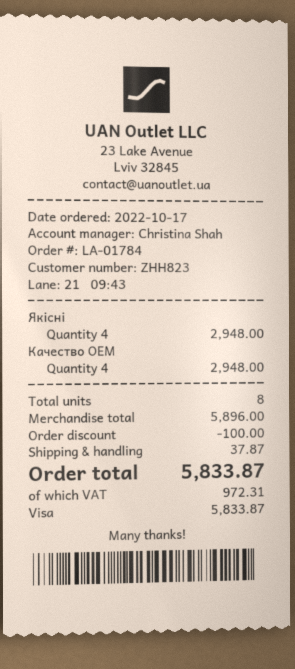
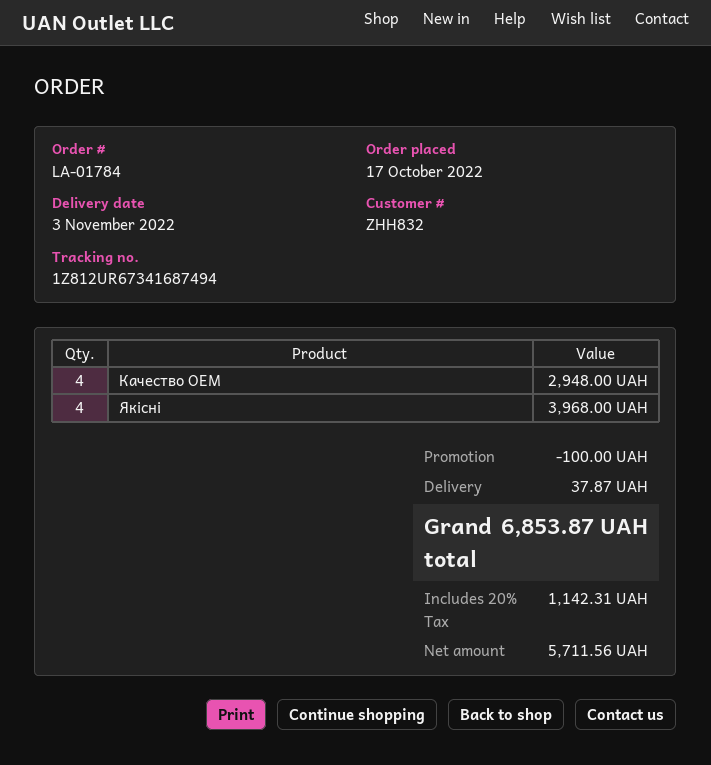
customer number: ZHH823 -> ZHH832
Якісні: 4 for 2948.00 -> 4 for 3968.00
tax: 972.31 -> 1142.31
total: 5833.87 -> 6853.87

